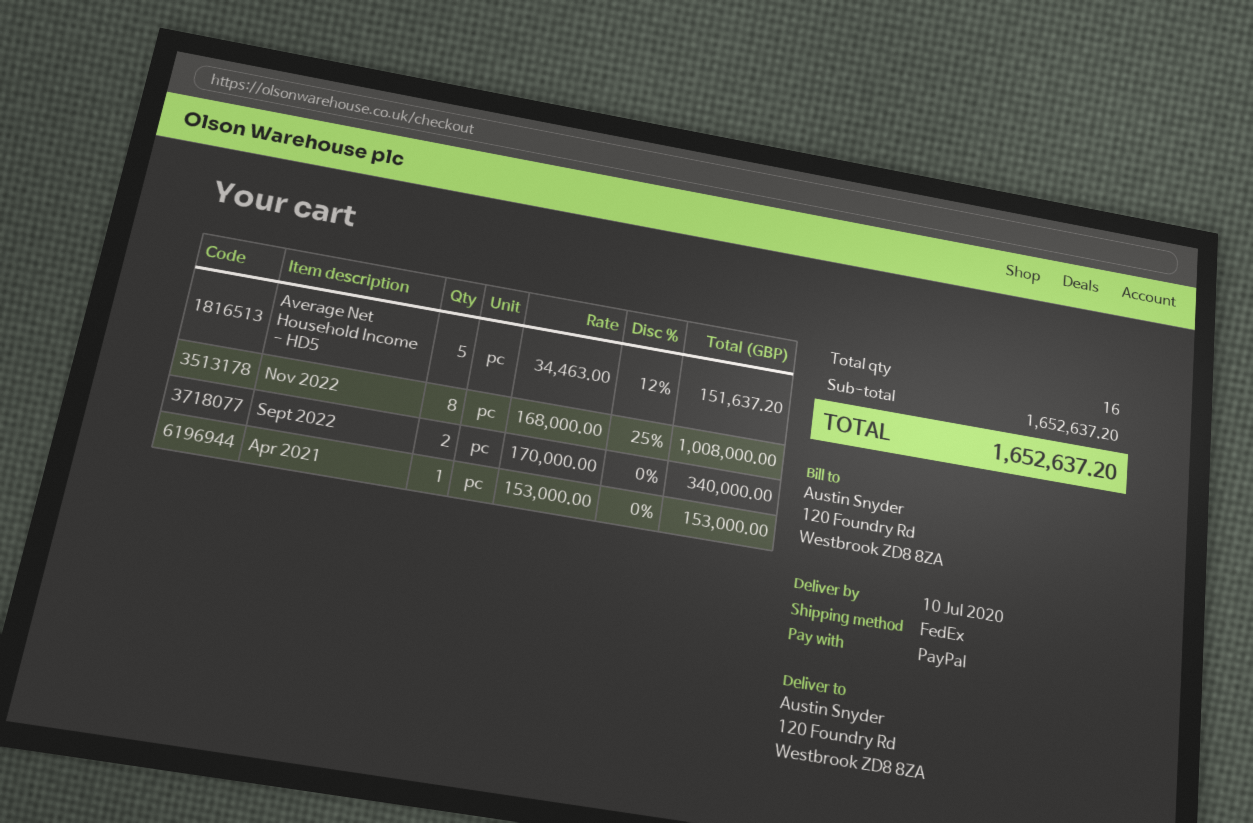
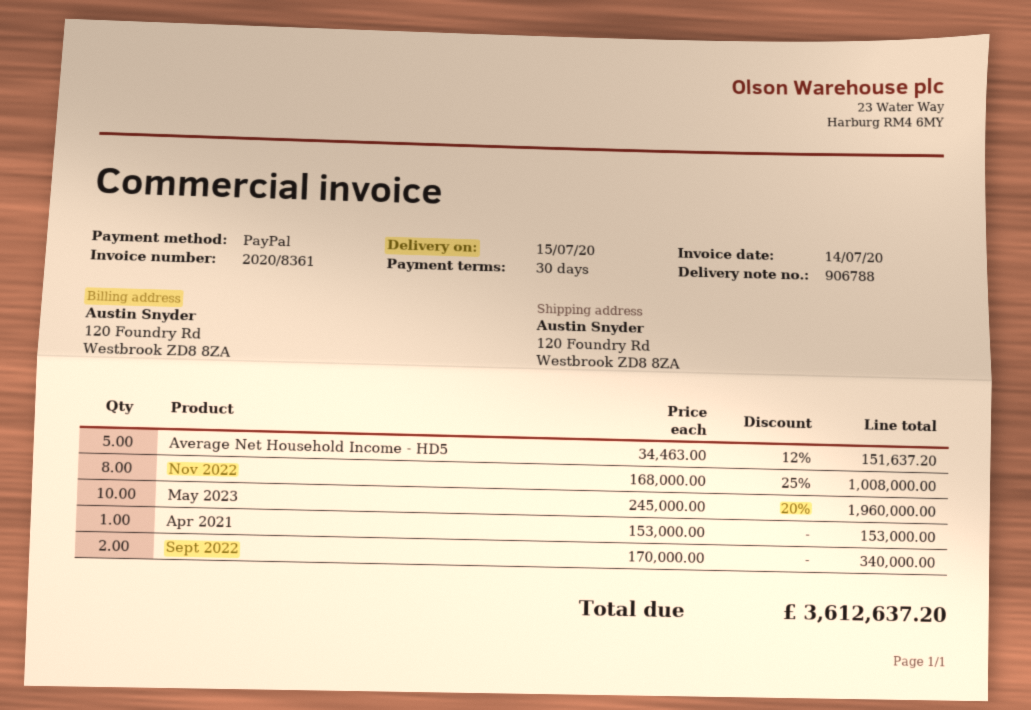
delivery date: 2020-07-10 -> 2020-07-15
May 2023: none -> 10 x 245000.00 - 20% = 1960000.00
total: 1652637.20 -> 3612637.20

